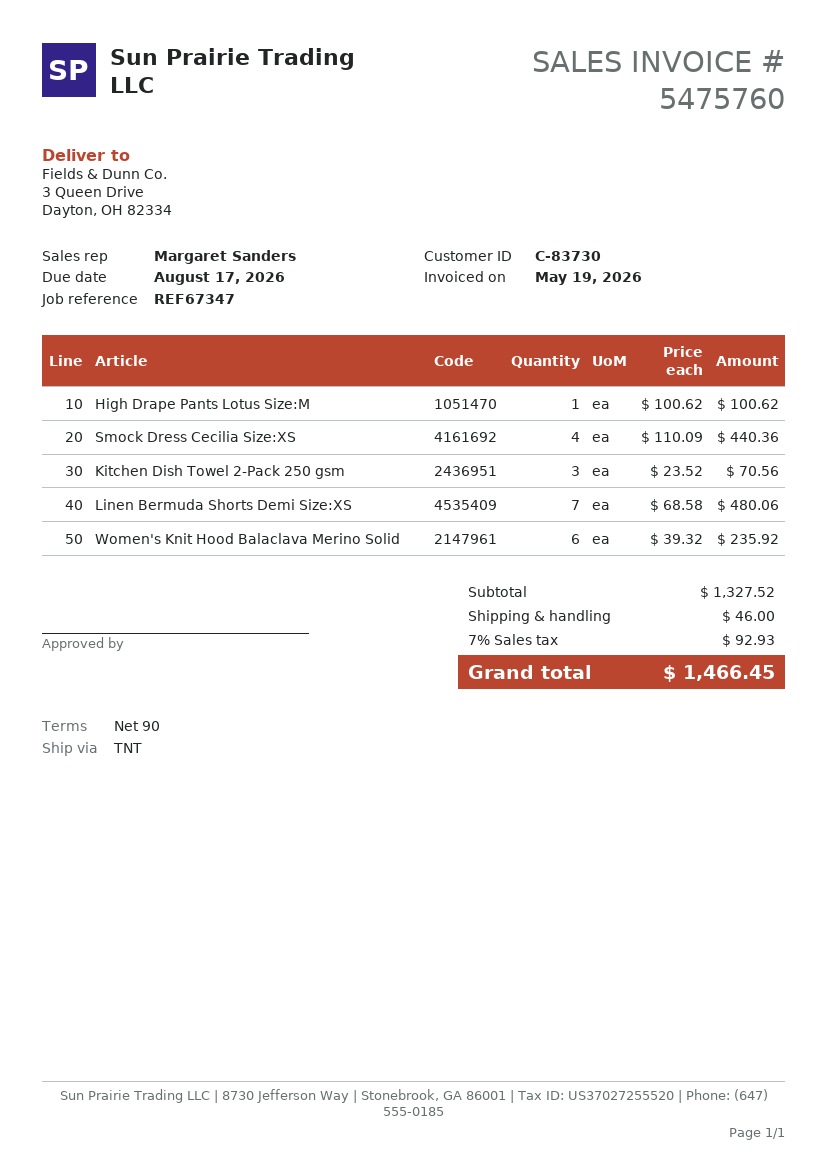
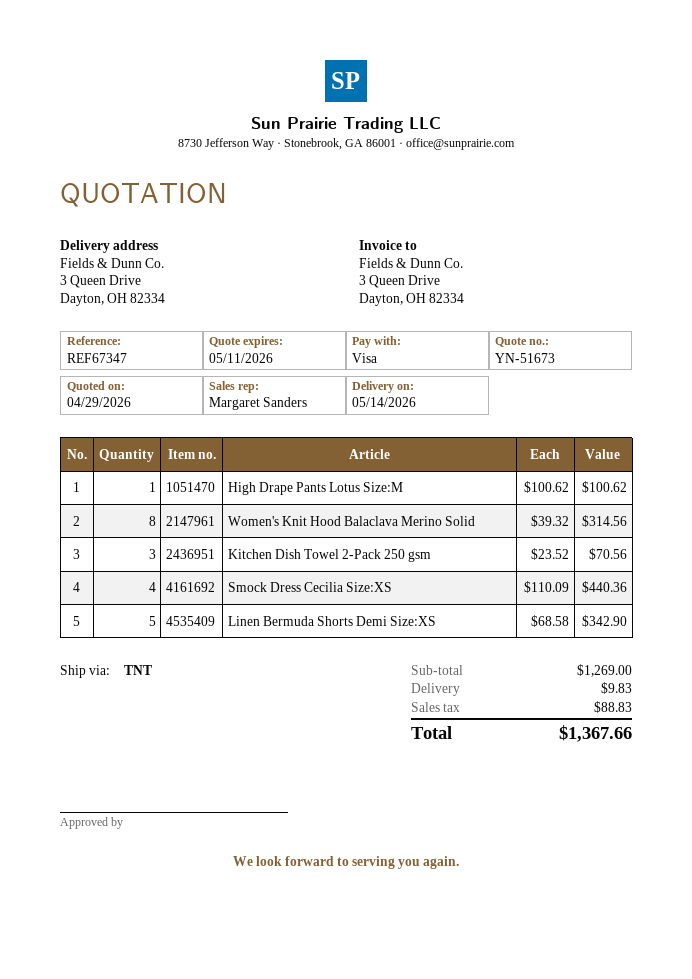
Linen Bermuda Shorts Demi Size:XS: 7 x 68.58 = 480.06 -> 5 x 68.58 = 342.90
Women's Knit Hood Balaclava Merino Solid: 6 x 39.32 = 235.92 -> 8 x 39.32 = 314.56
subtotal: 1327.52 -> 1269.00
shipping: 46.00 -> 9.83
tax: 92.93 -> 88.83
total: 1466.45 -> 1367.66

